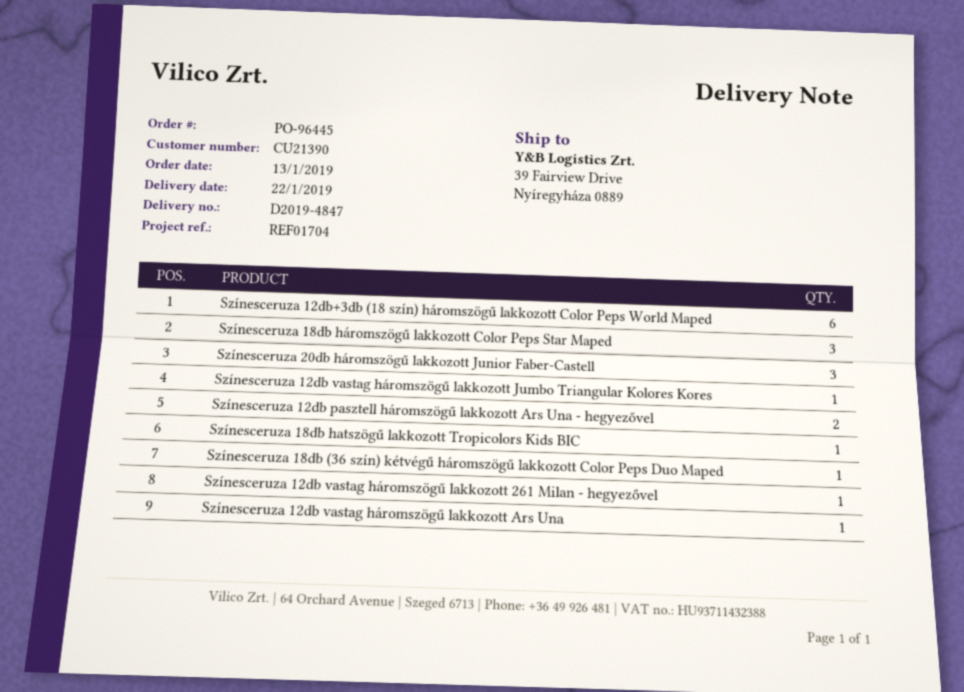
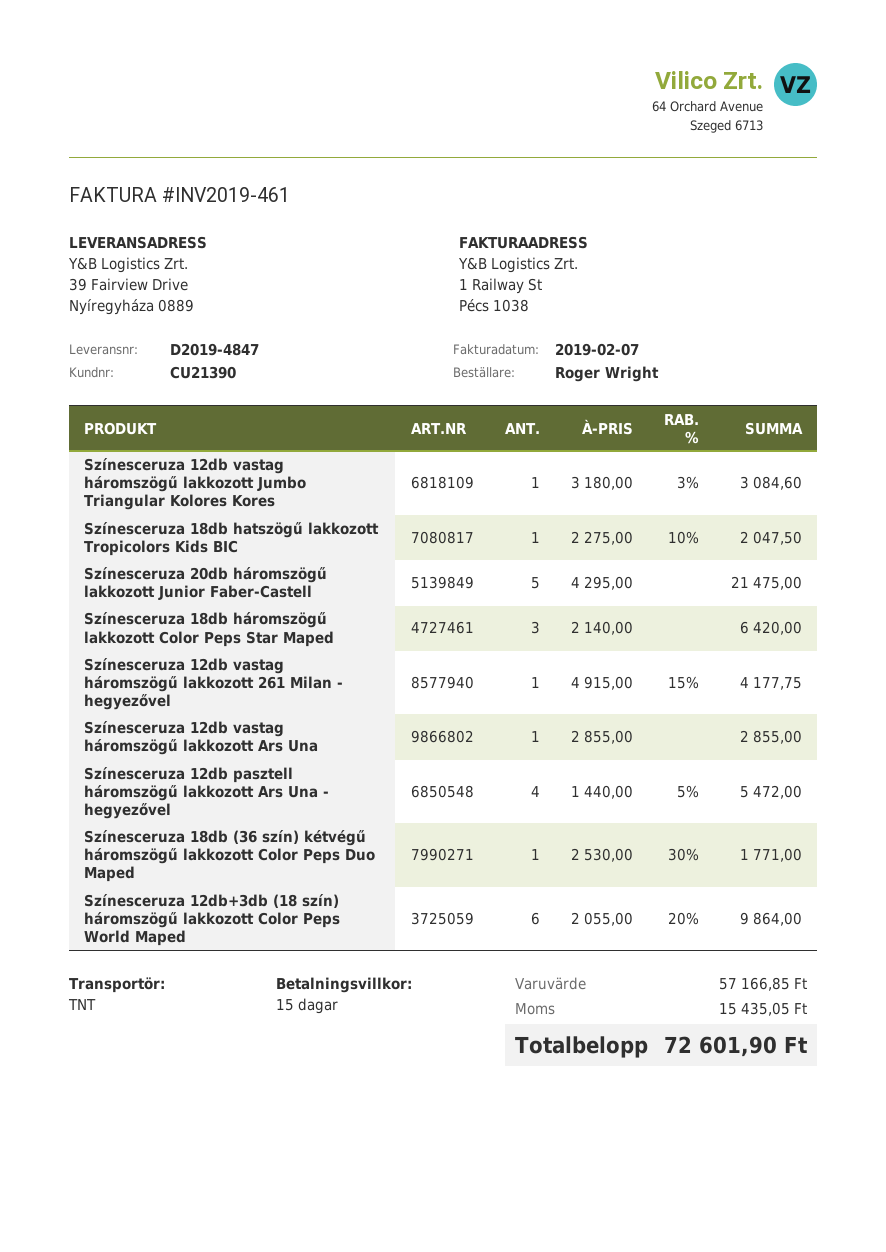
Színesceruza 20db háromszögű lakkozott Junior Faber-Castell: 3 -> 5
Színesceruza 12db pasztell háromszögű lakkozott Ars Una - hegyezővel: 2 -> 4

